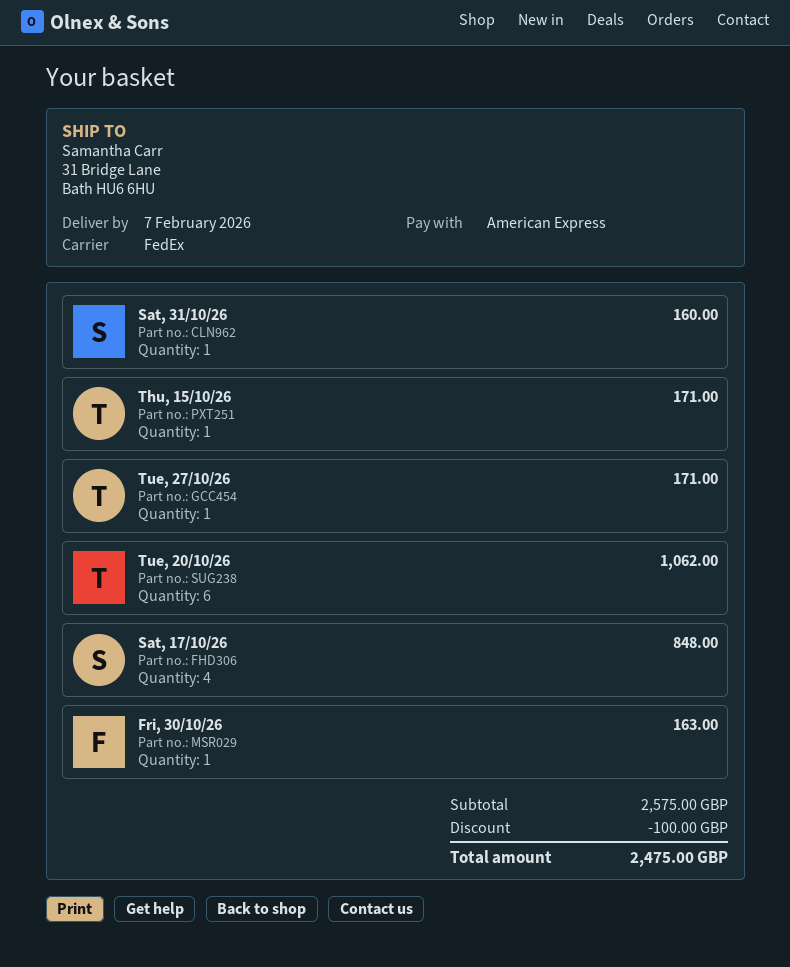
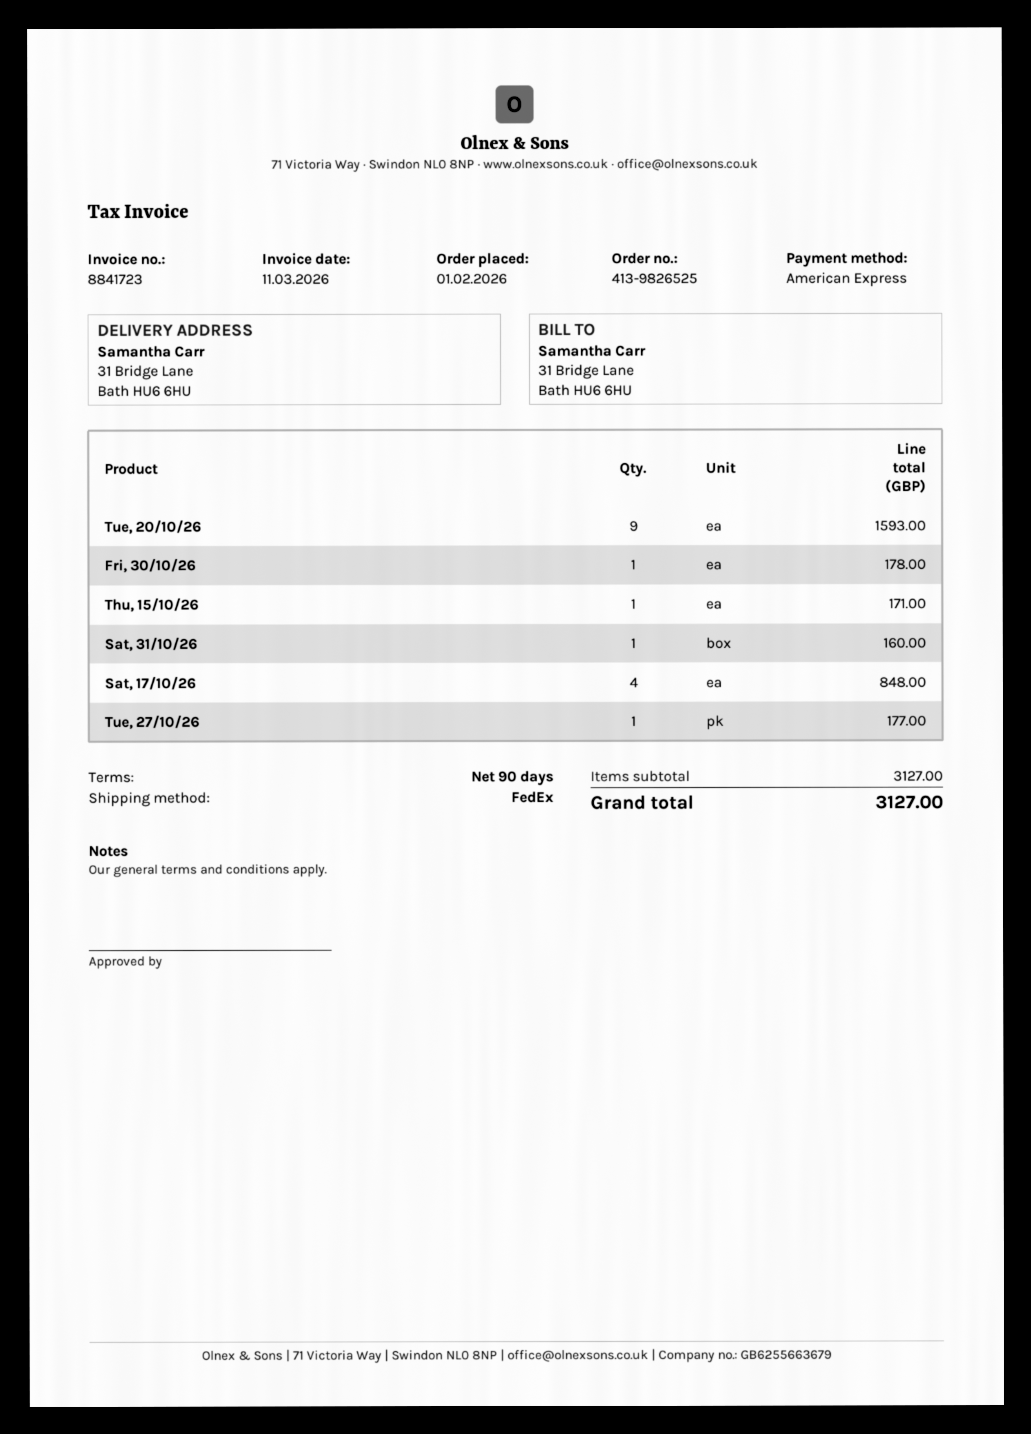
Tue, 27/10/26: 1 for 171.00 -> 1 for 177.00
Tue, 20/10/26: 6 for 1062.00 -> 9 for 1593.00
Fri, 30/10/26: 1 for 163.00 -> 1 for 178.00
subtotal: 2575.00 -> 3127.00
discount: 100.00 -> none
total: 2475.00 -> 3127.00

